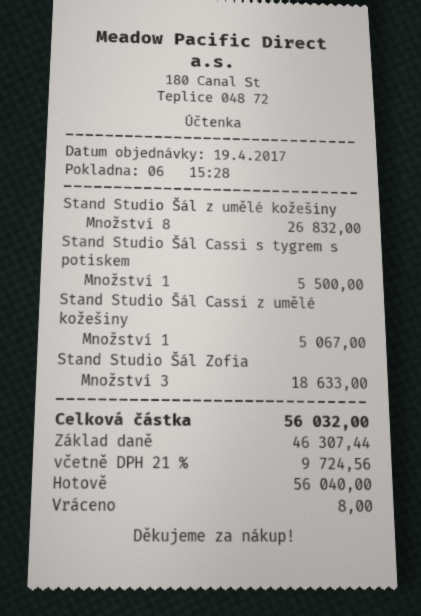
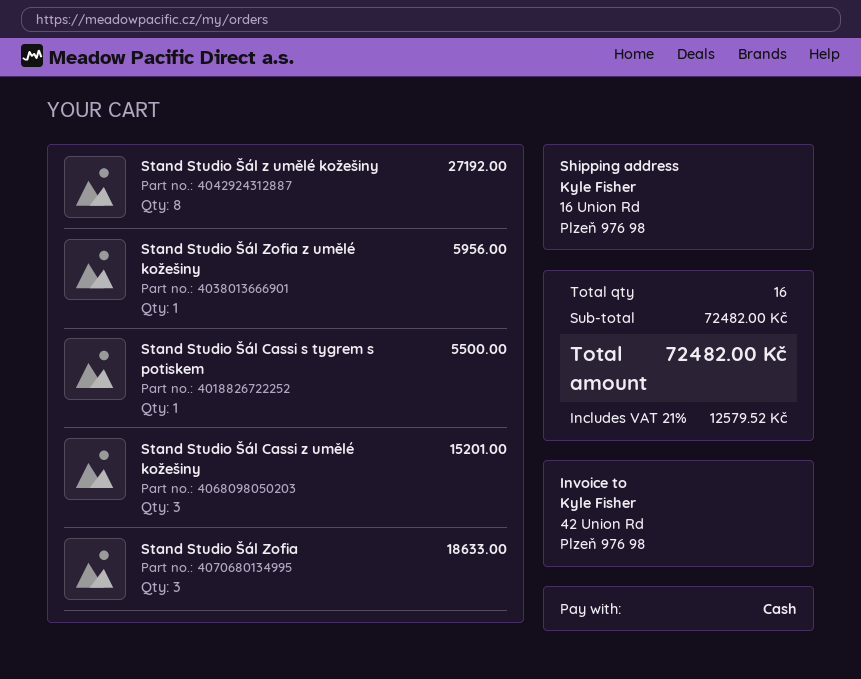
Stand Studio Šál z umělé kožešiny: 8 for 26832.00 -> 8 for 27192.00
Stand Studio Šál Cassi z umělé kožešiny: 1 for 5067.00 -> 3 for 15201.00
Stand Studio Šál Zofia z umělé kožešiny: none -> 1 for 5956.00
tax: 21% = 9724.56 -> 21% = 12579.52
total: 56032.00 -> 72482.00

